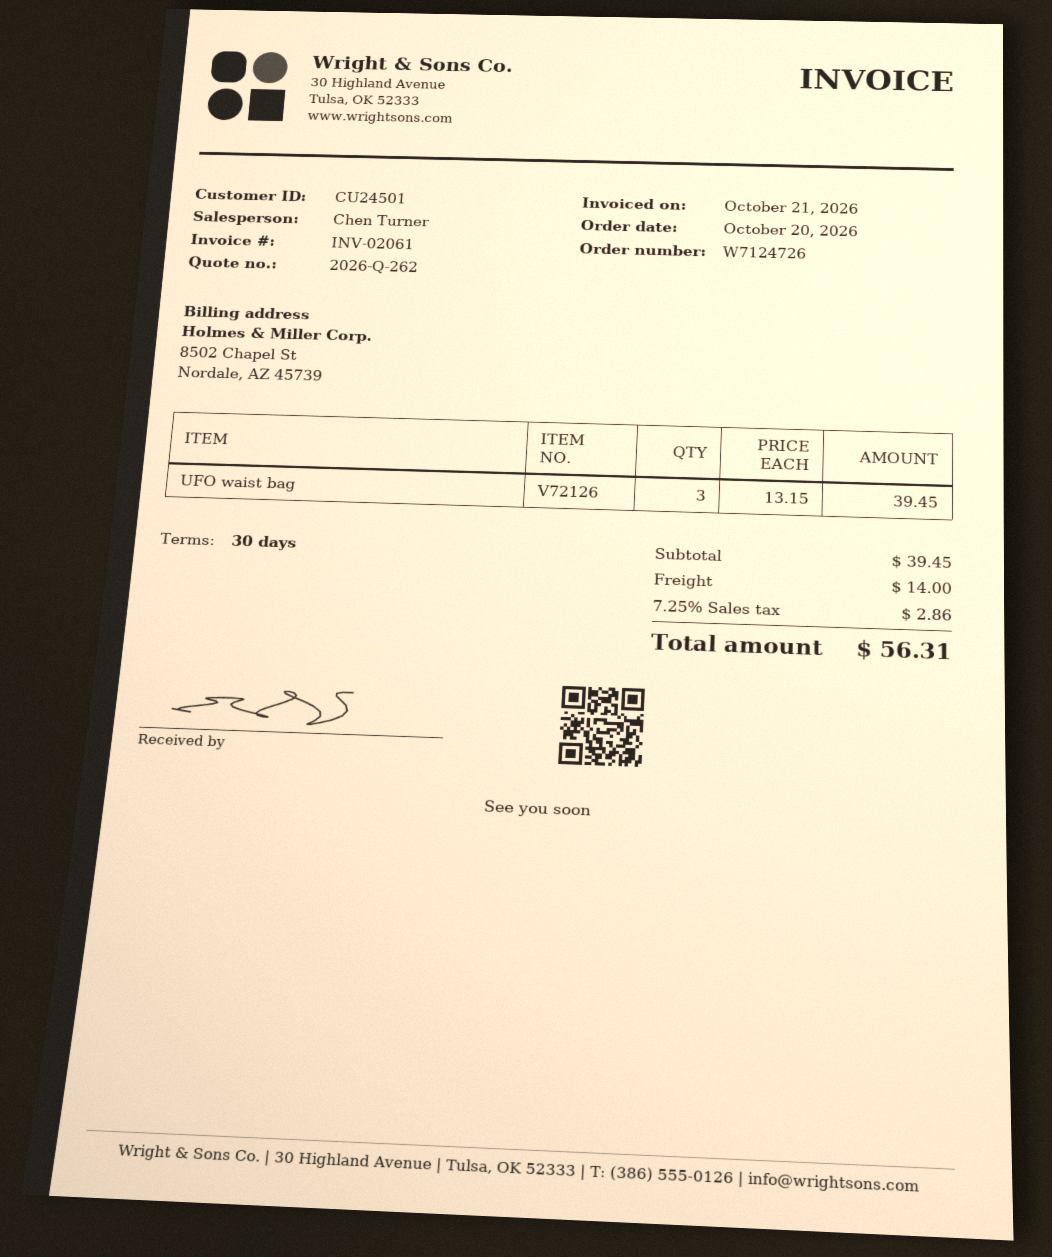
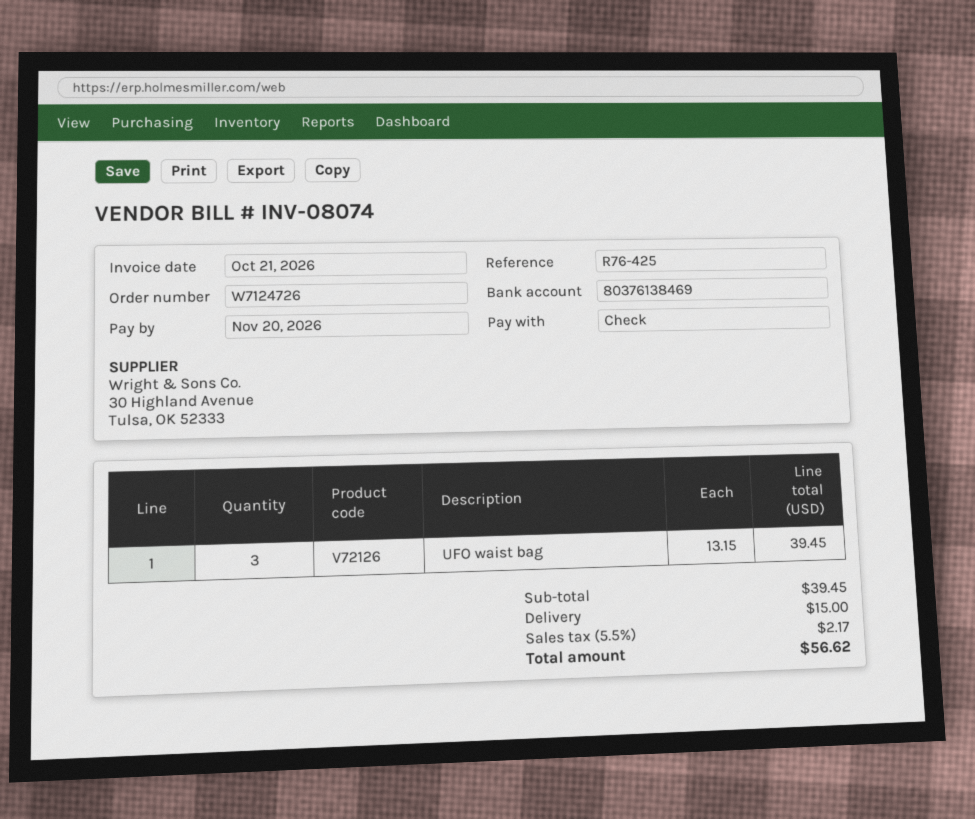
invoice number: INV-02061 -> INV-08074
shipping: 14.00 -> 15.00
tax: 7.25% = 2.86 -> 5.5% = 2.17
total: 56.31 -> 56.62

